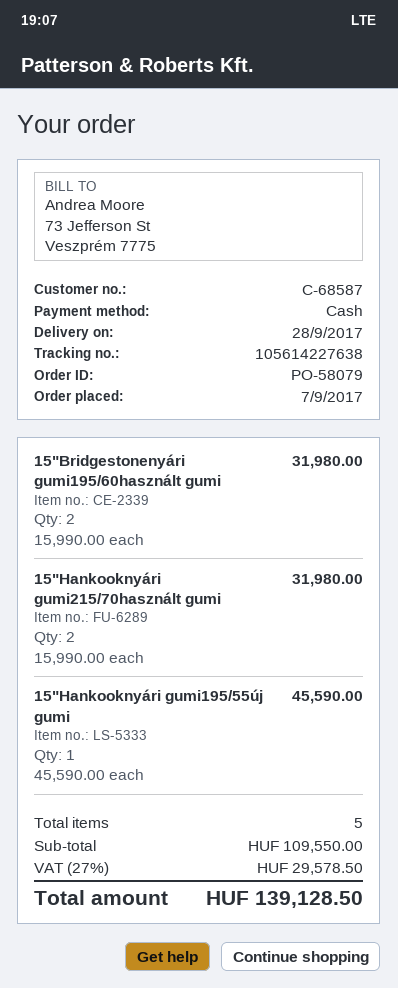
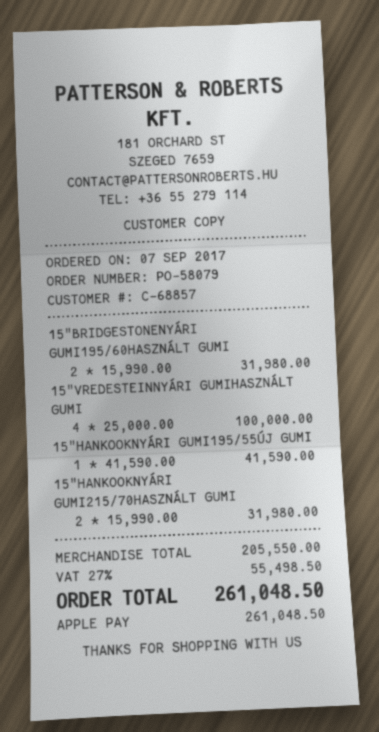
customer number: C-68587 -> C-68857
payment method: cash -> Apple Pay
15"Hankooknyári gumi195/55új gumi: 1 x 45590.00 = 45590.00 -> 1 x 41590.00 = 41590.00
15"VREDESTEINNYÁRI GUMIHASZNÁLT GUMI: none -> 4 x 25000.00 = 100000.00
subtotal: 109550.00 -> 205550.00
tax: 27% = 29578.50 -> 27% = 55498.50
total: 139128.50 -> 261048.50

